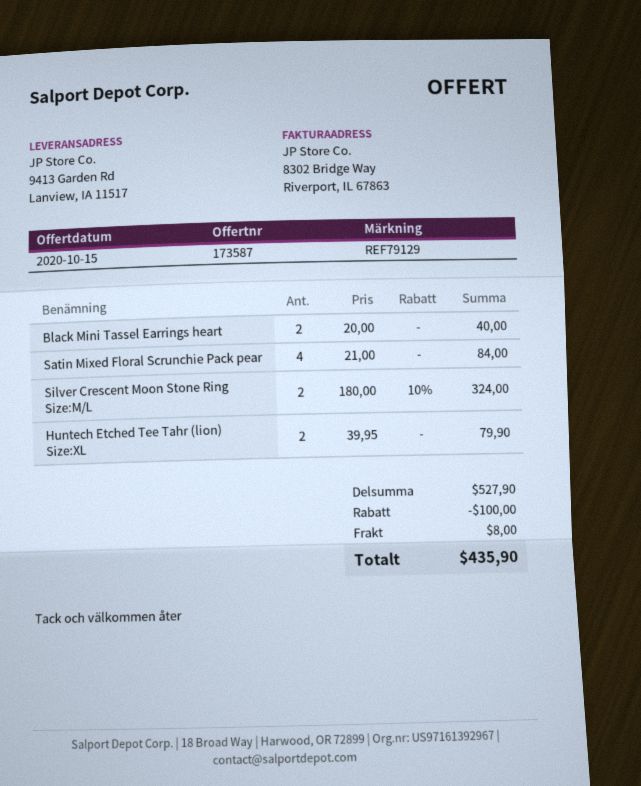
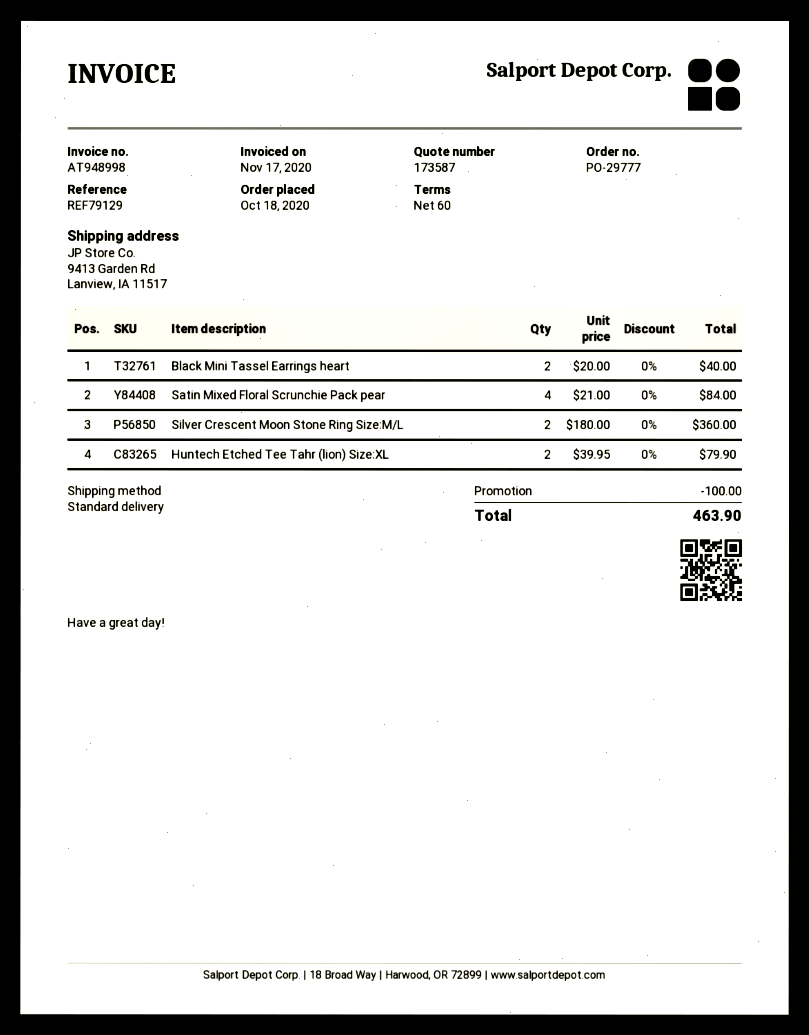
Silver Crescent Moon Stone Ring Size:M/L: 2 x 180.00 - 10% = 324.00 -> 2 x 180.00 = 360.00
shipping: 8.00 -> none
total: 435.90 -> 463.90

